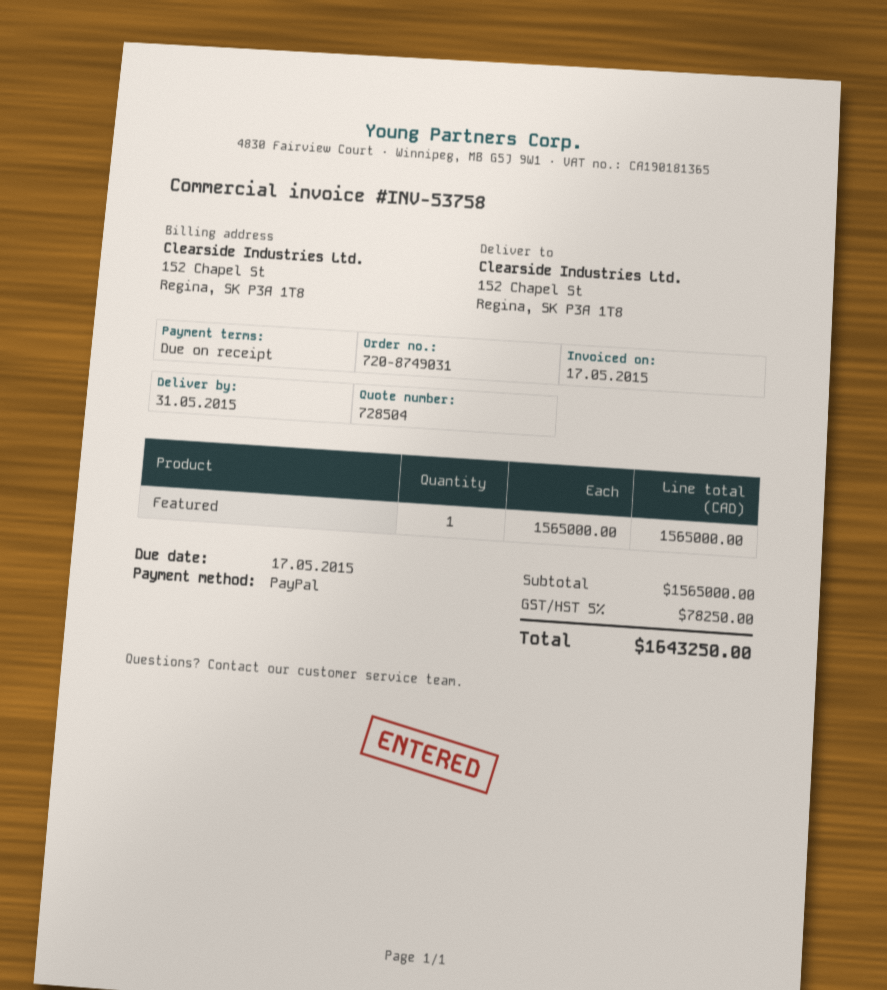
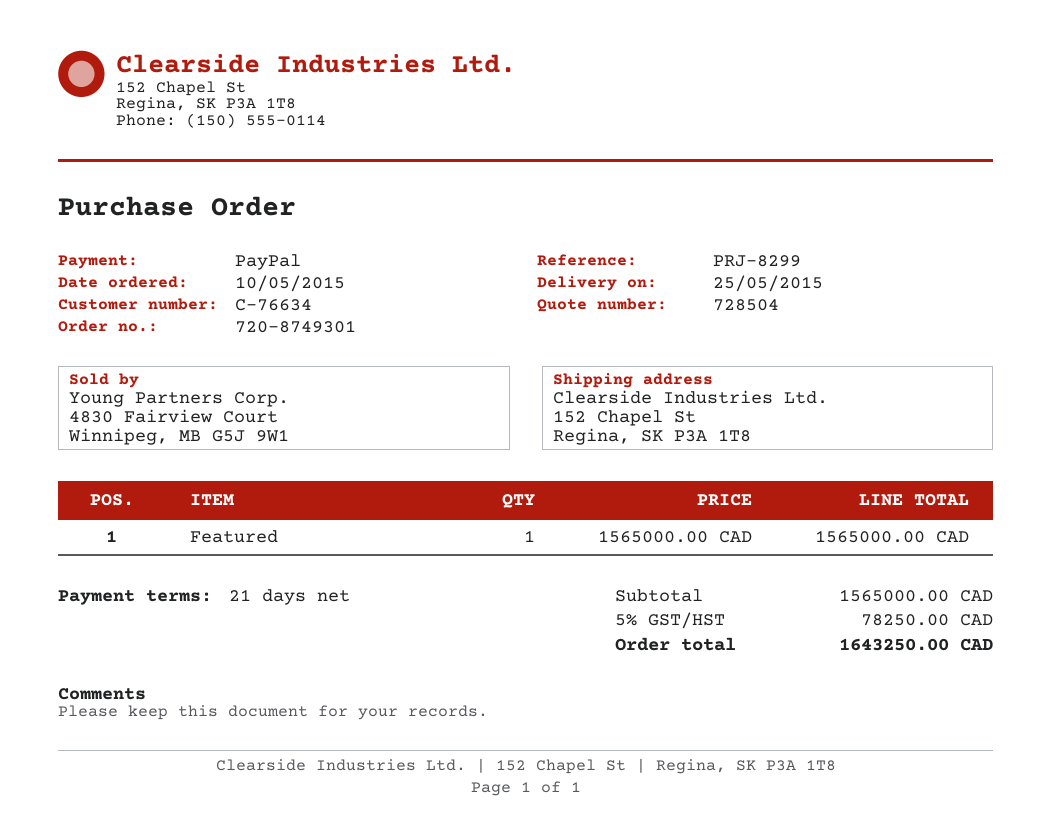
order number: 720-8749031 -> 720-8749301
delivery date: 2015-05-31 -> 2015-05-25
payment terms: on receipt -> 21 days

